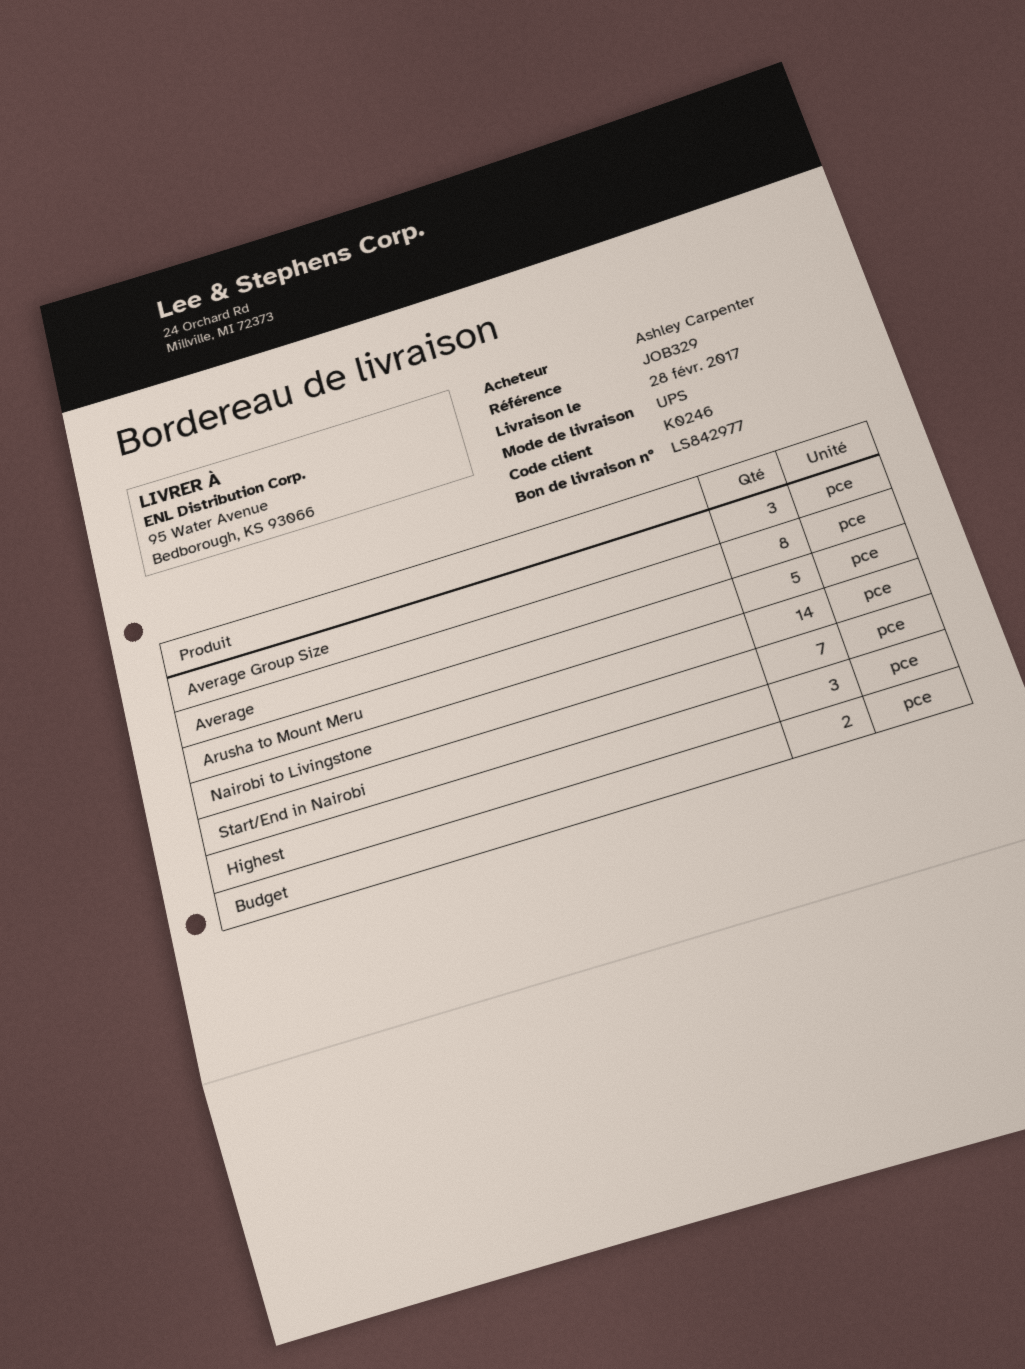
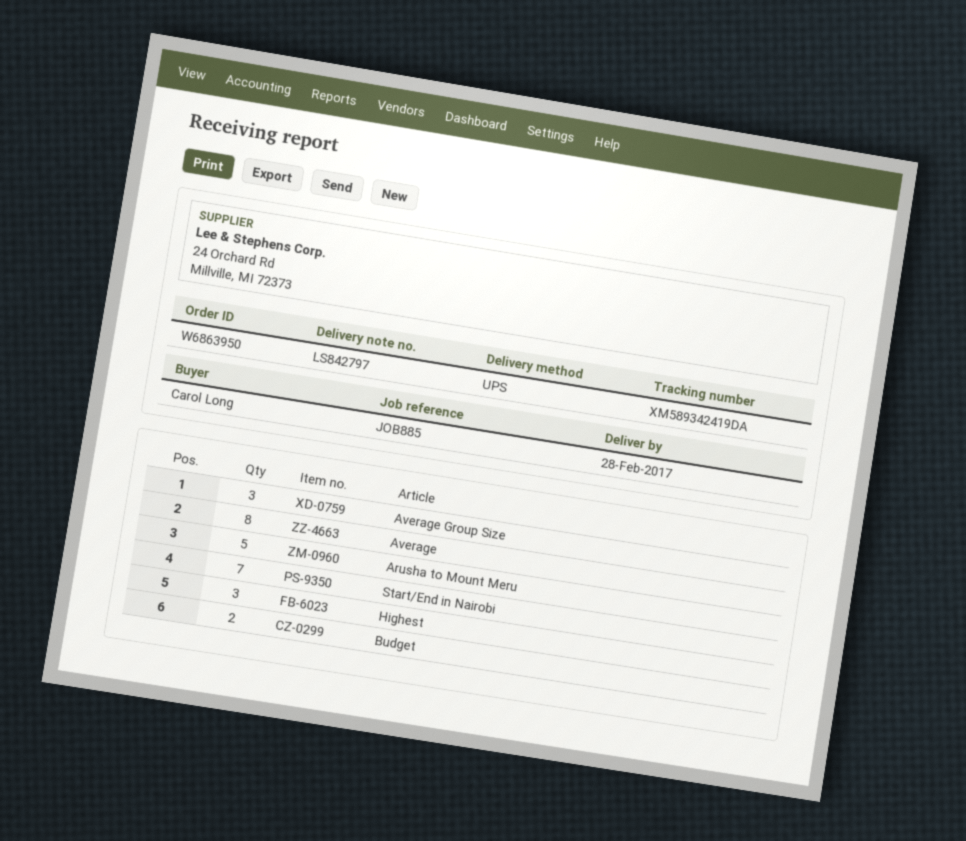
delivery note number: LS842977 -> LS842797
reference: JOB329 -> JOB885
ordered by: Ashley Carpenter -> Carol Long
Nairobi to Livingstone: 14 -> none

